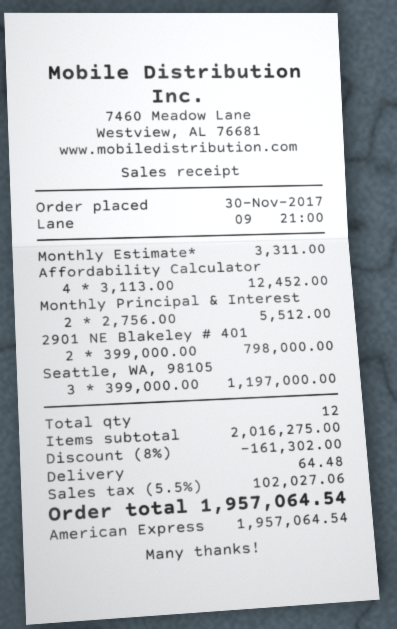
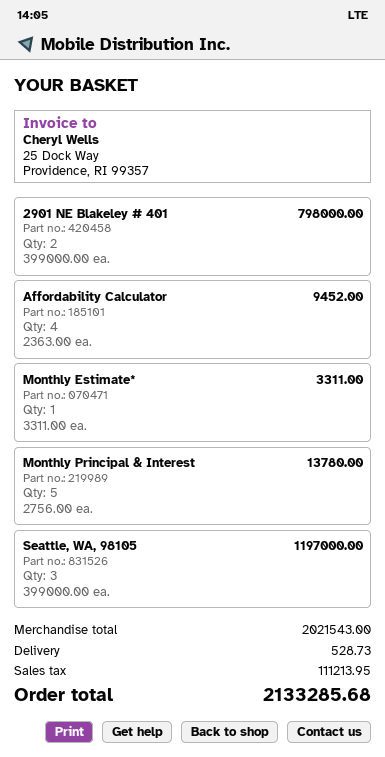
Affordability Calculator: 4 x 3113.00 = 12452.00 -> 4 x 2363.00 = 9452.00
Monthly Principal & Interest: 2 x 2756.00 = 5512.00 -> 5 x 2756.00 = 13780.00
subtotal: 2016275.00 -> 2021543.00
discount: 8% = 161302.00 -> none
shipping: 64.48 -> 528.73
tax: 102027.06 -> 111213.95
total: 1957064.54 -> 2133285.68

